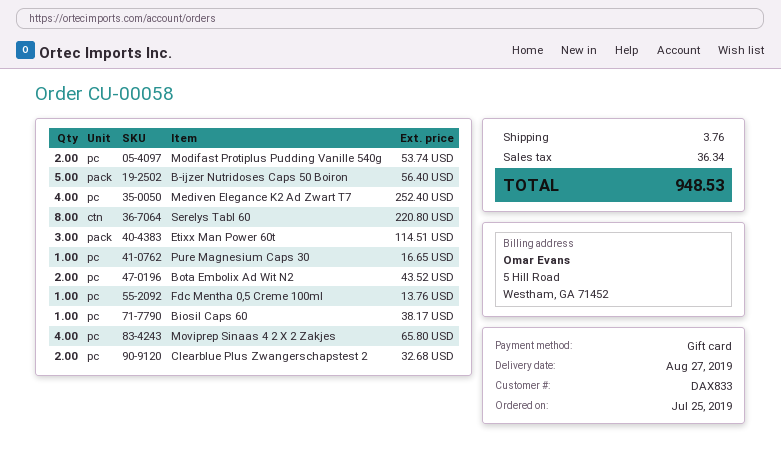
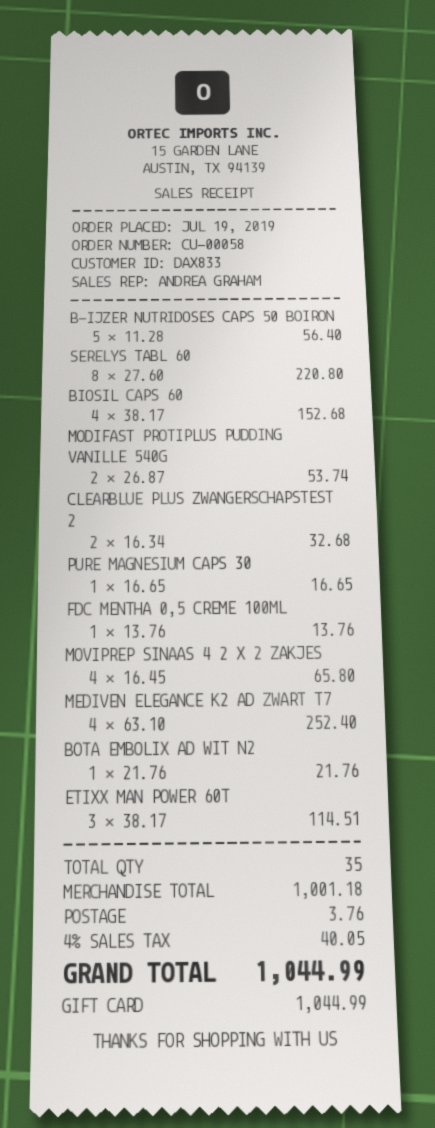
order date: 2019-07-25 -> 2019-07-19
Bota Embolix Ad Wit N2: 2 for 43.52 -> 1 for 21.76
Biosil Caps 60: 1 for 38.17 -> 4 for 152.68
tax: 36.34 -> 40.05
total: 948.53 -> 1044.99

